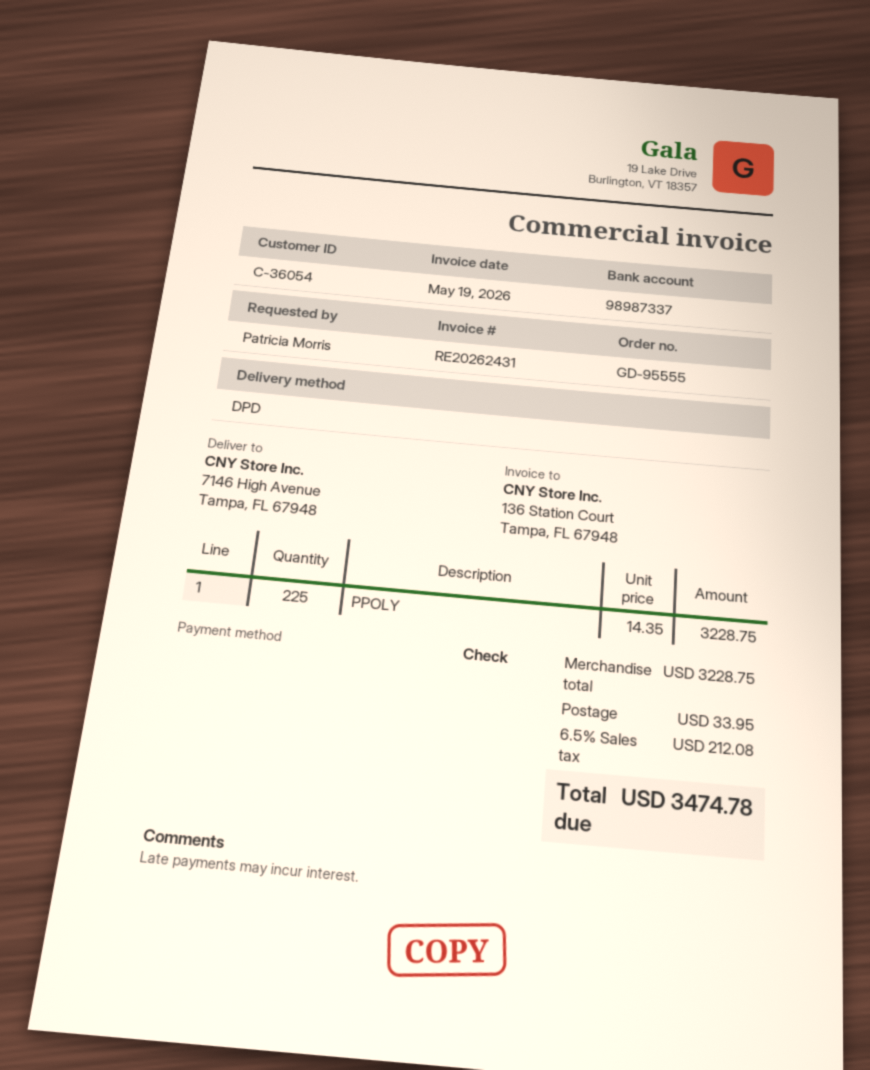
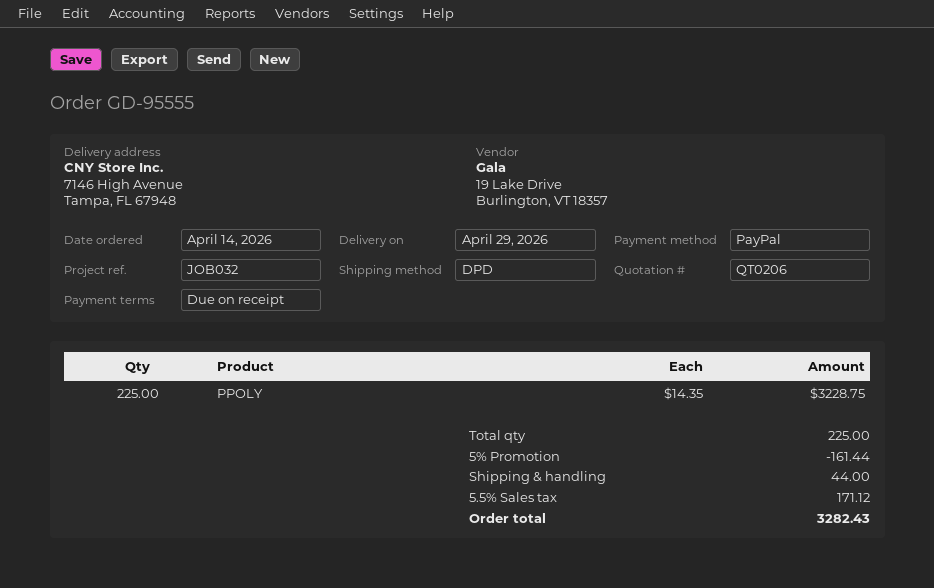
payment method: cheque -> PayPal
discount: none -> 5% = 161.44
shipping: 33.95 -> 44.00
tax: 6.5% = 212.08 -> 5.5% = 171.12
total: 3474.78 -> 3282.43

